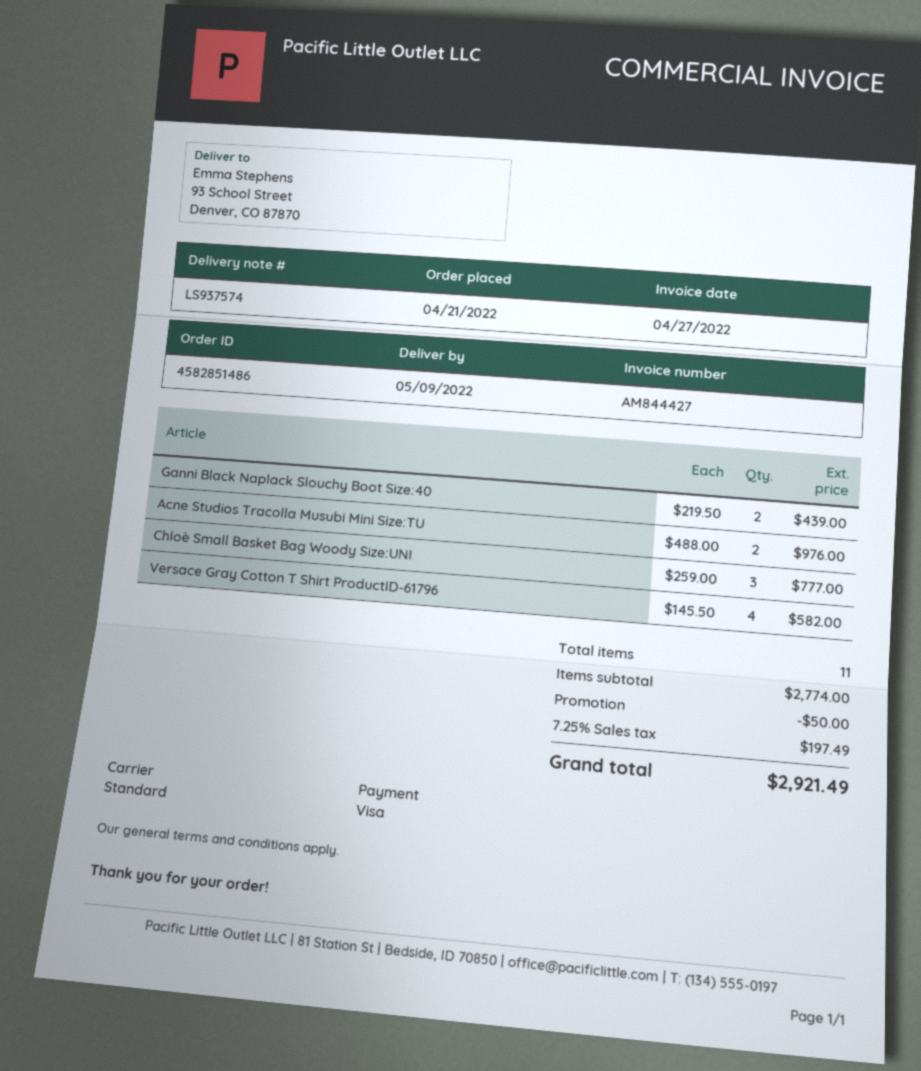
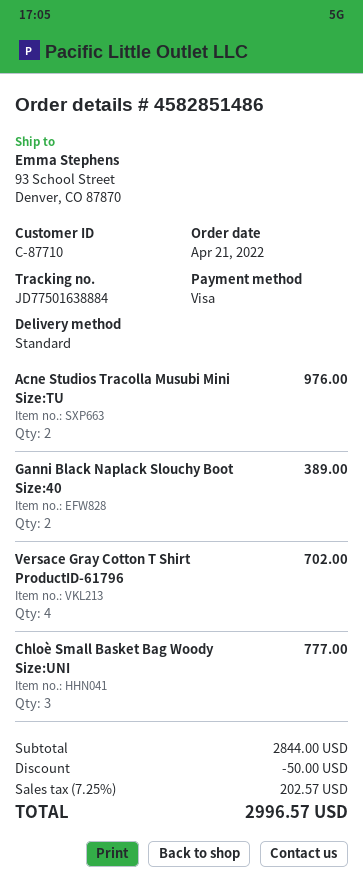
Ganni Black Naplack Slouchy Boot Size:40: 2 for 439.00 -> 2 for 389.00
Versace Gray Cotton T Shirt ProductID-61796: 4 for 582.00 -> 4 for 702.00
subtotal: 2774.00 -> 2844.00
tax: 7.25% = 197.49 -> 7.25% = 202.57
total: 2921.49 -> 2996.57

